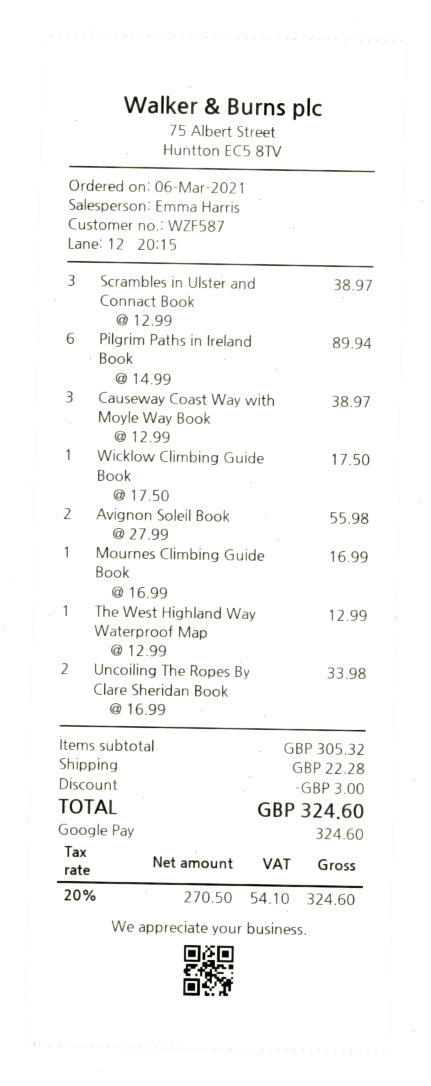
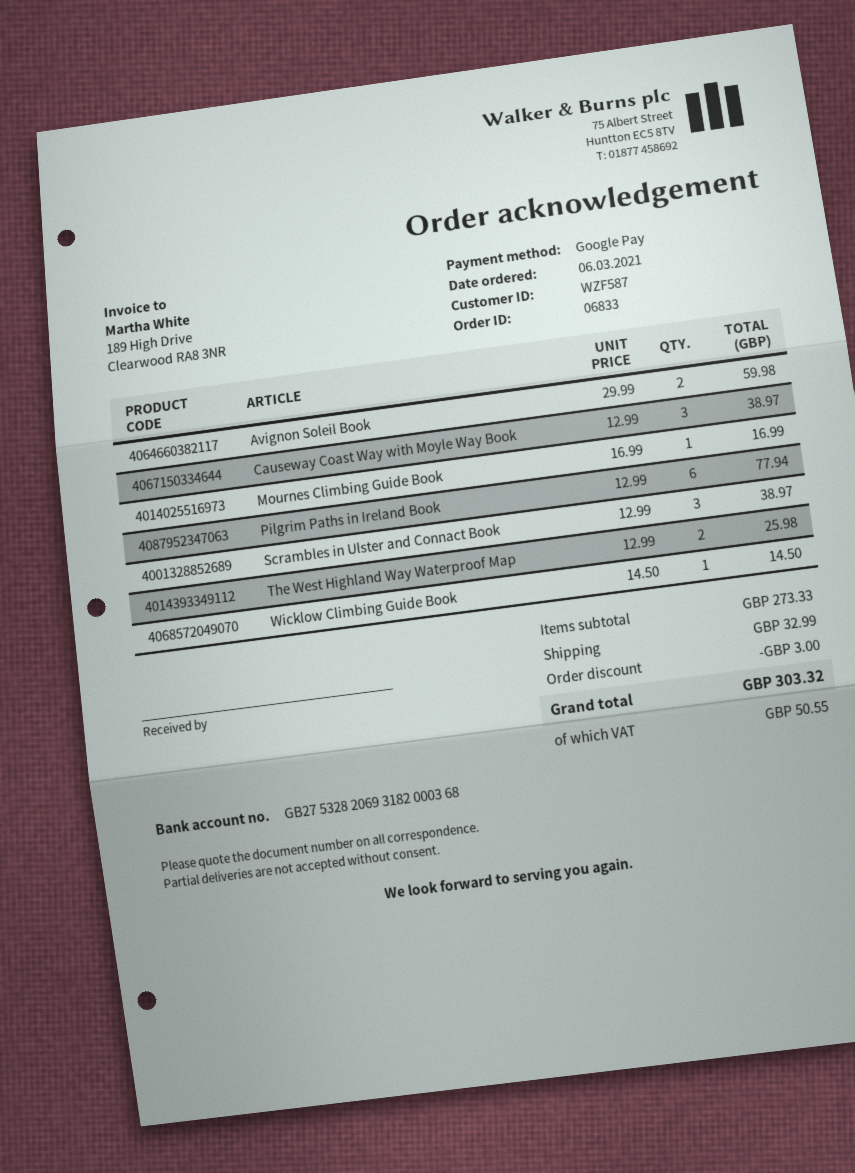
Pilgrim Paths in Ireland Book: 6 x 14.99 = 89.94 -> 6 x 12.99 = 77.94
Wicklow Climbing Guide Book: 1 x 17.50 = 17.50 -> 1 x 14.50 = 14.50
Avignon Soleil Book: 2 x 27.99 = 55.98 -> 2 x 29.99 = 59.98
The West Highland Way Waterproof Map: 1 x 12.99 = 12.99 -> 2 x 12.99 = 25.98
Uncoiling The Ropes By Clare Sheridan Book: 2 x 16.99 = 33.98 -> none
subtotal: 305.32 -> 273.33
shipping: 22.28 -> 32.99
tax: 54.10 -> 50.55
total: 324.60 -> 303.32

